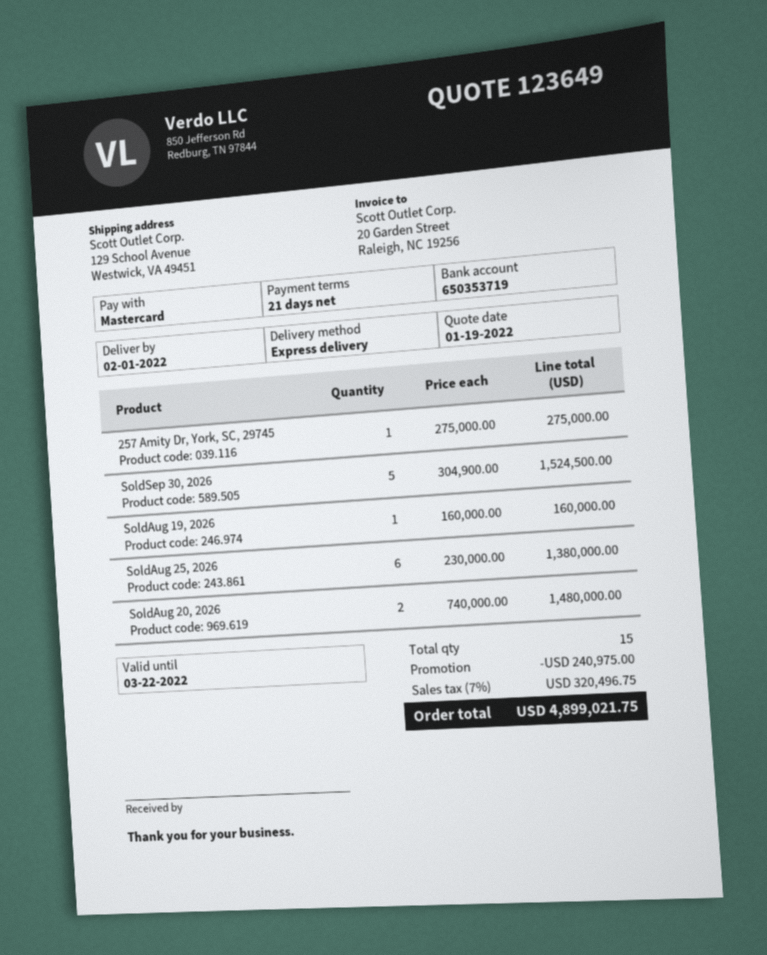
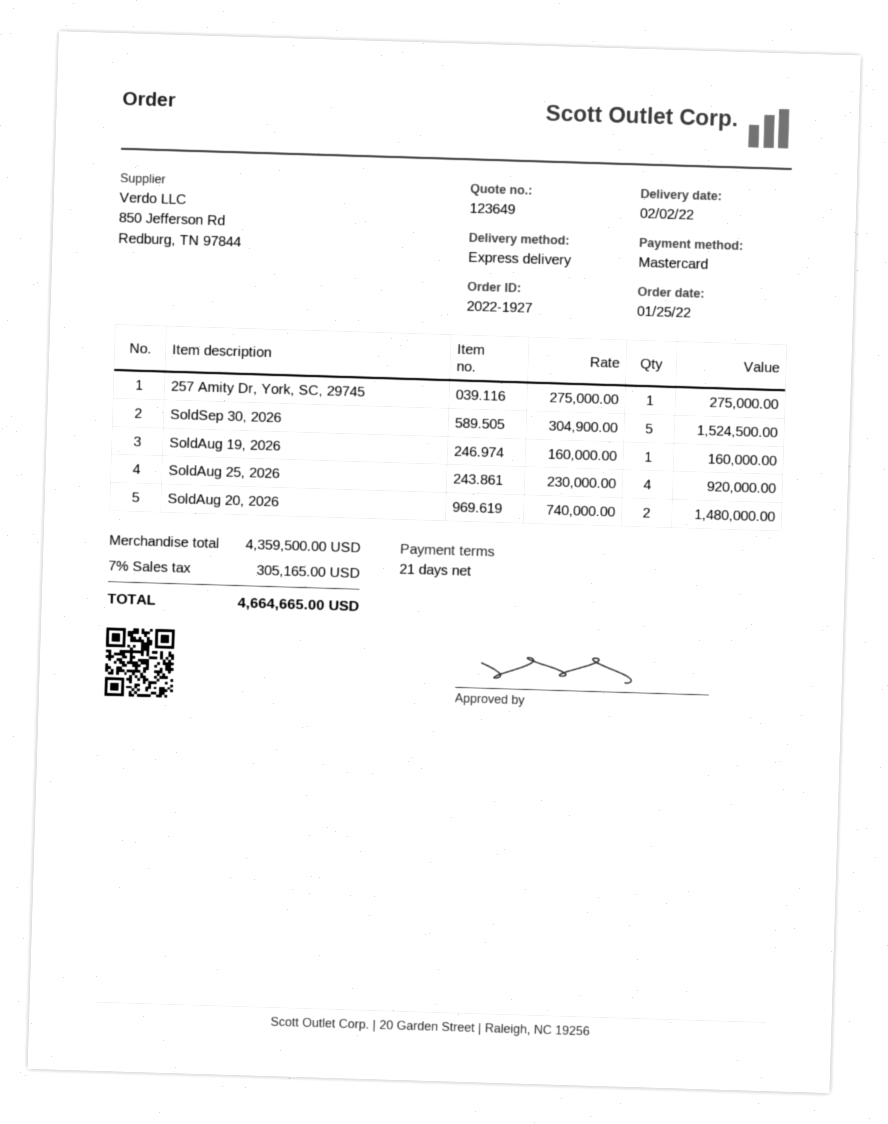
delivery date: 2022-02-01 -> 2022-02-02
SoldAug 25, 2026: 6 x 230000.00 = 1380000.00 -> 4 x 230000.00 = 920000.00
discount: 240975.00 -> none
tax: 7% = 320496.75 -> 7% = 305165.00
total: 4899021.75 -> 4664665.00

